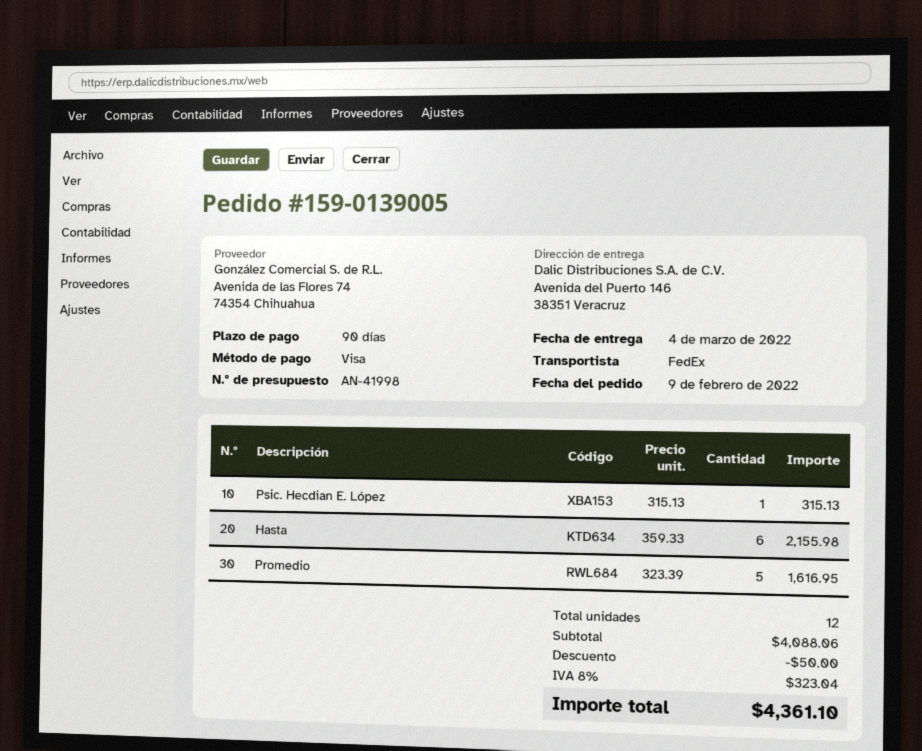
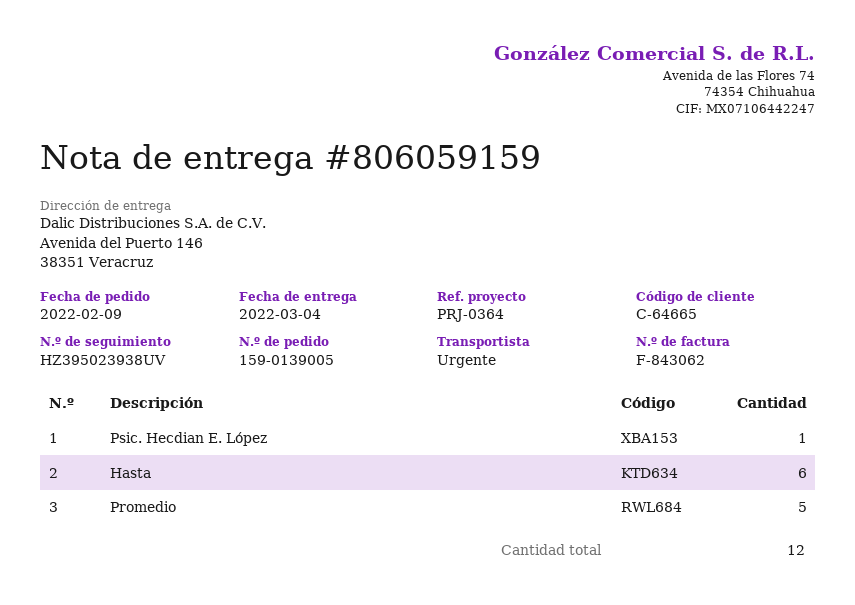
shipping method: FedEx -> express

